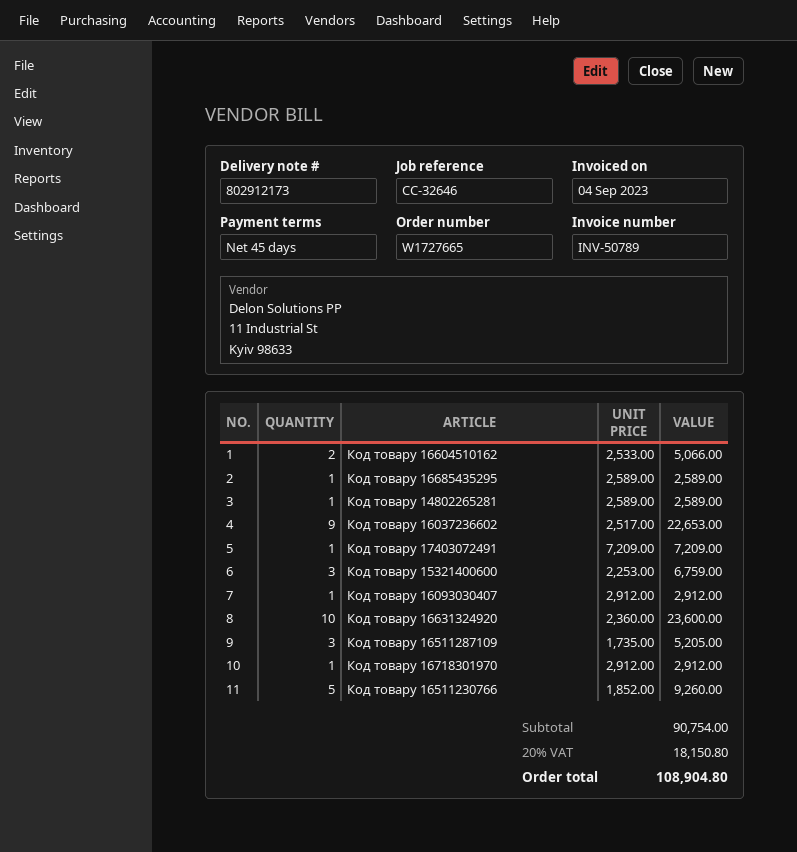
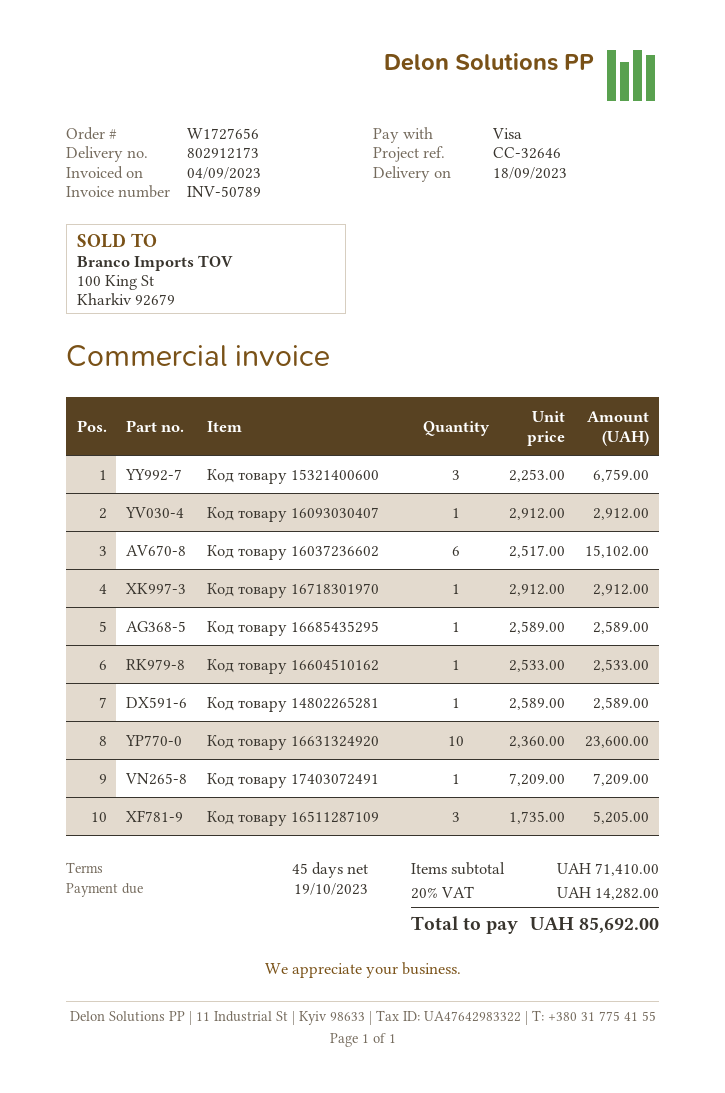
order number: W1727665 -> W1727656
Код товару 16604510162: 2 x 2533.00 = 5066.00 -> 1 x 2533.00 = 2533.00
Код товару 16037236602: 9 x 2517.00 = 22653.00 -> 6 x 2517.00 = 15102.00
Код товару 16511230766: 5 x 1852.00 = 9260.00 -> none
subtotal: 90754.00 -> 71410.00
tax: 20% = 18150.80 -> 20% = 14282.00
total: 108904.80 -> 85692.00

